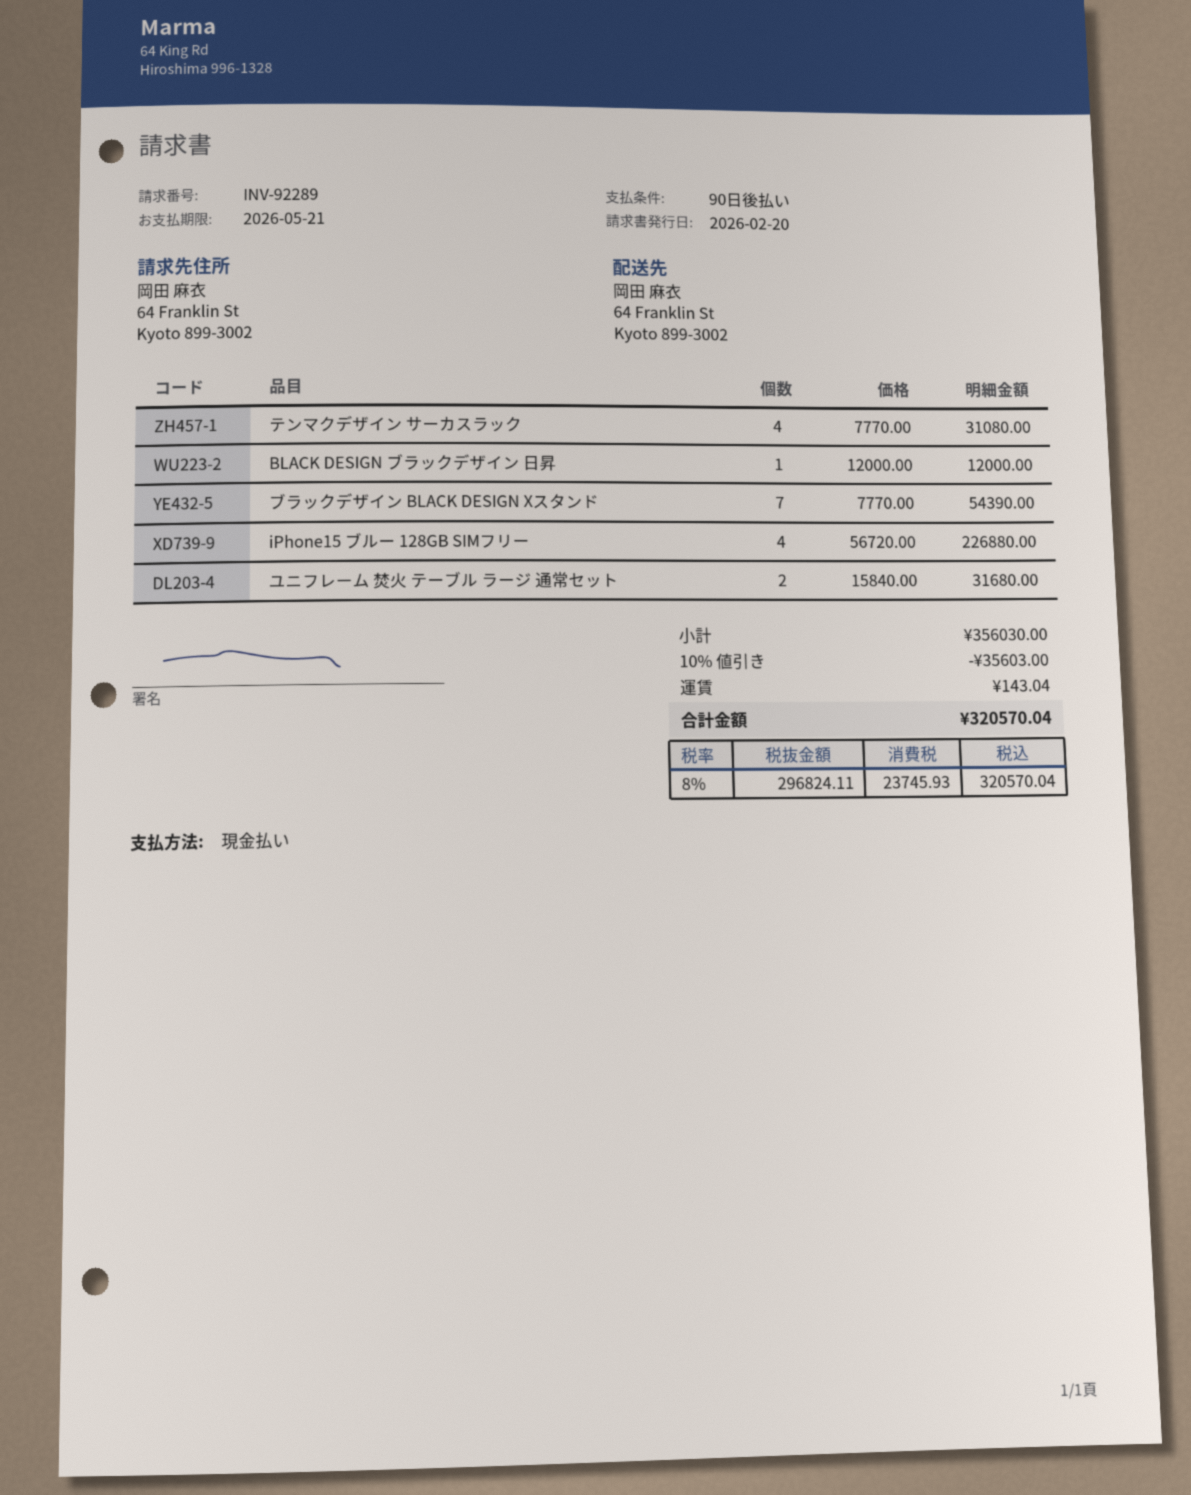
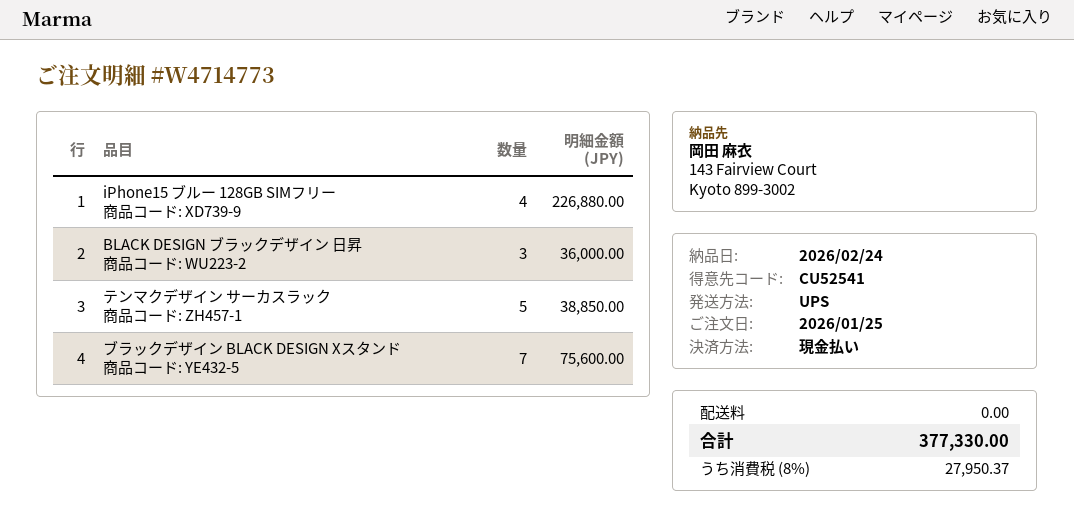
ship to: 64 Franklin St, Kyoto 899-3002 -> 143 Fairview Court, Kyoto 899-3002
テンマクデザイン サーカスラック: 4 for 31080.00 -> 5 for 38850.00
BLACK DESIGN ブラックデザイン 日昇: 1 for 12000.00 -> 3 for 36000.00
ブラックデザイン BLACK DESIGN Xスタンド: 7 for 54390.00 -> 7 for 75600.00
ユニフレーム 焚火 テーブル ラージ 通常セット: 2 for 31680.00 -> none
discount: 10% = 35603.00 -> none
shipping: 143.04 -> 0.00
tax: 8% = 23745.93 -> 8% = 27950.37
total: 320570.04 -> 377330.00

